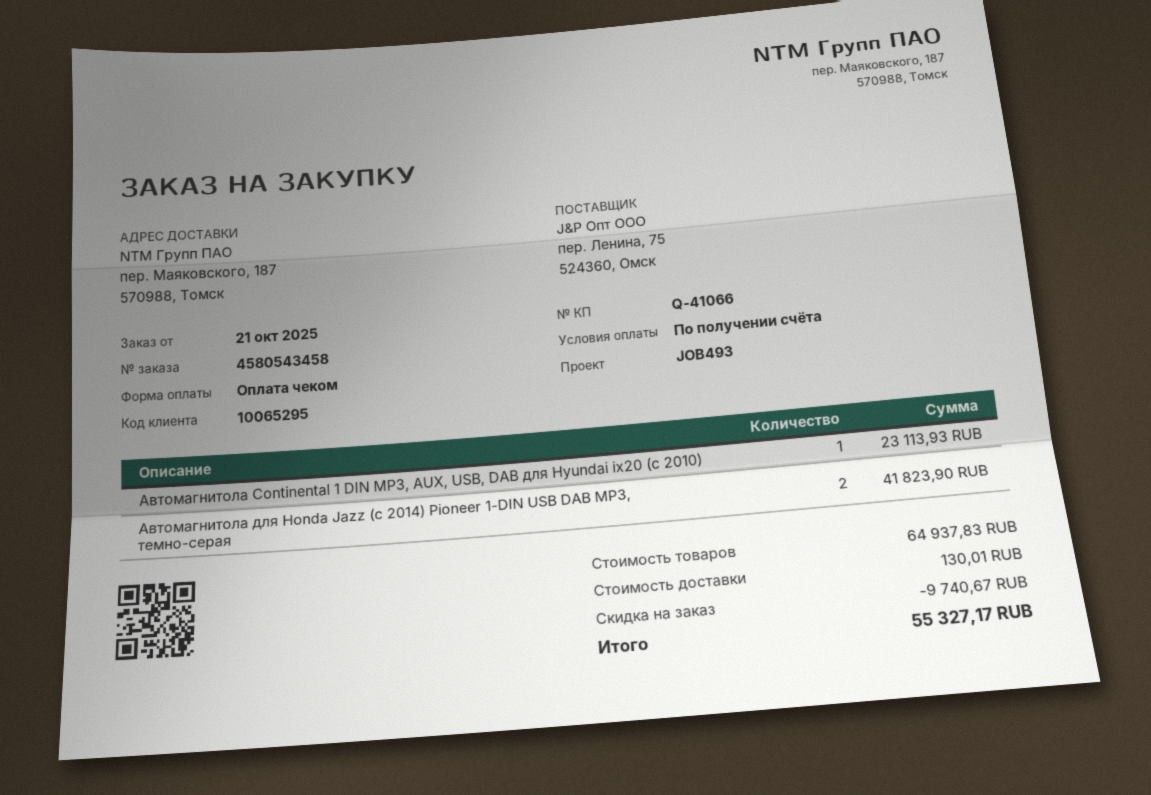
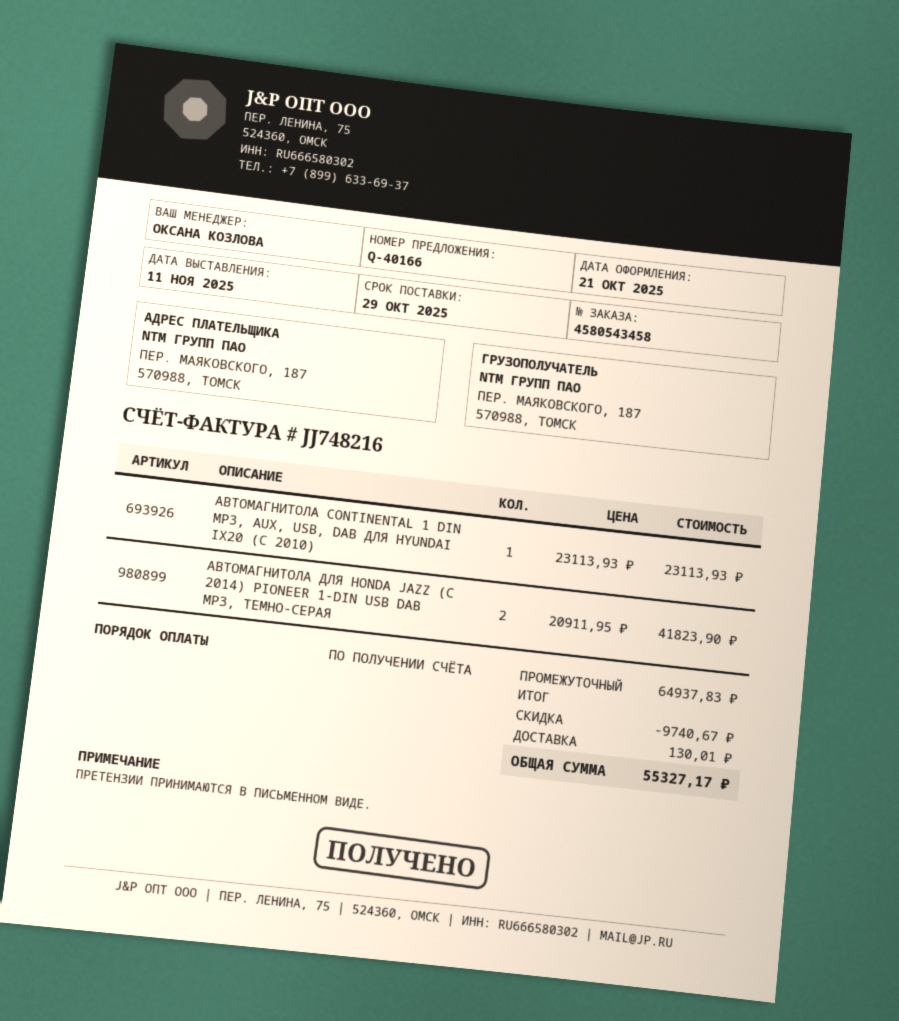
quote number: Q-41066 -> Q-40166

